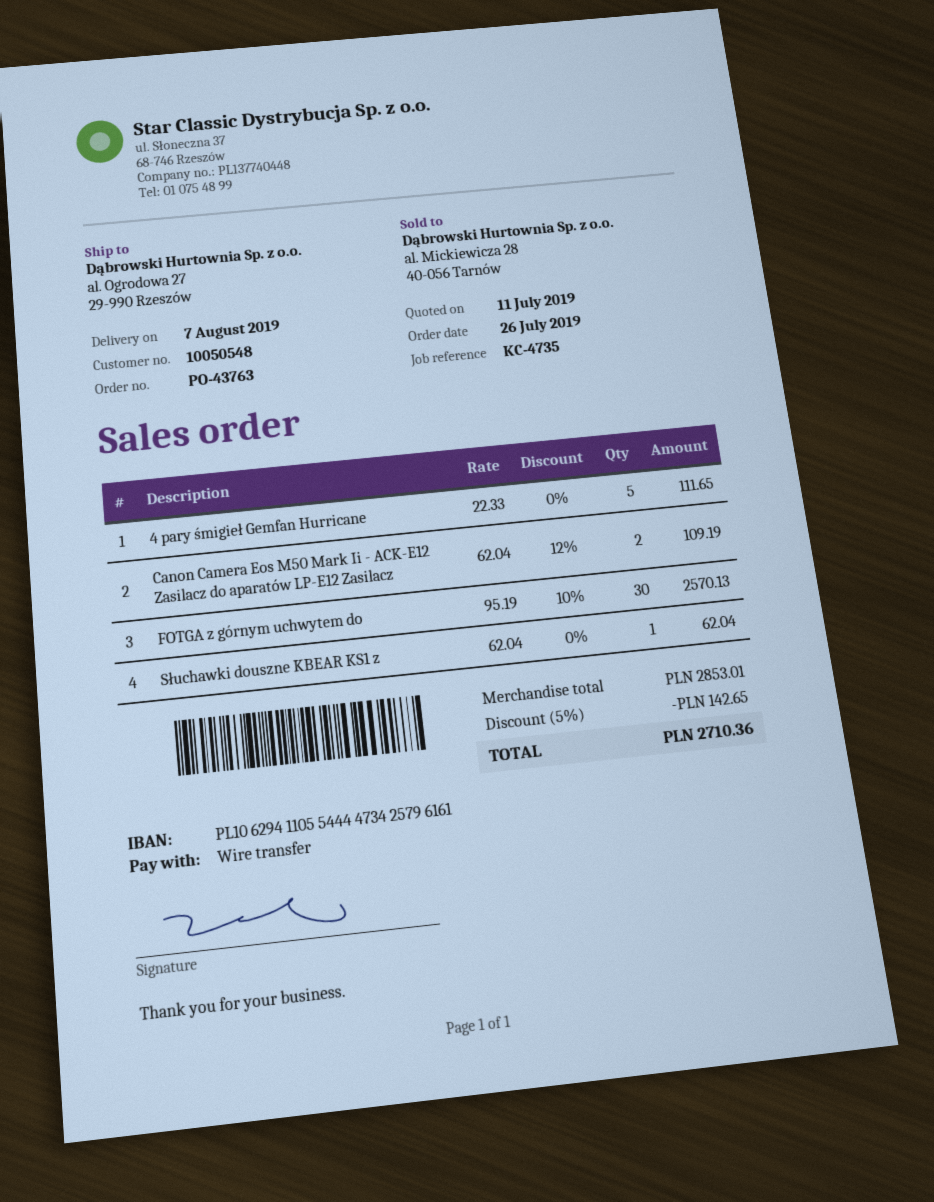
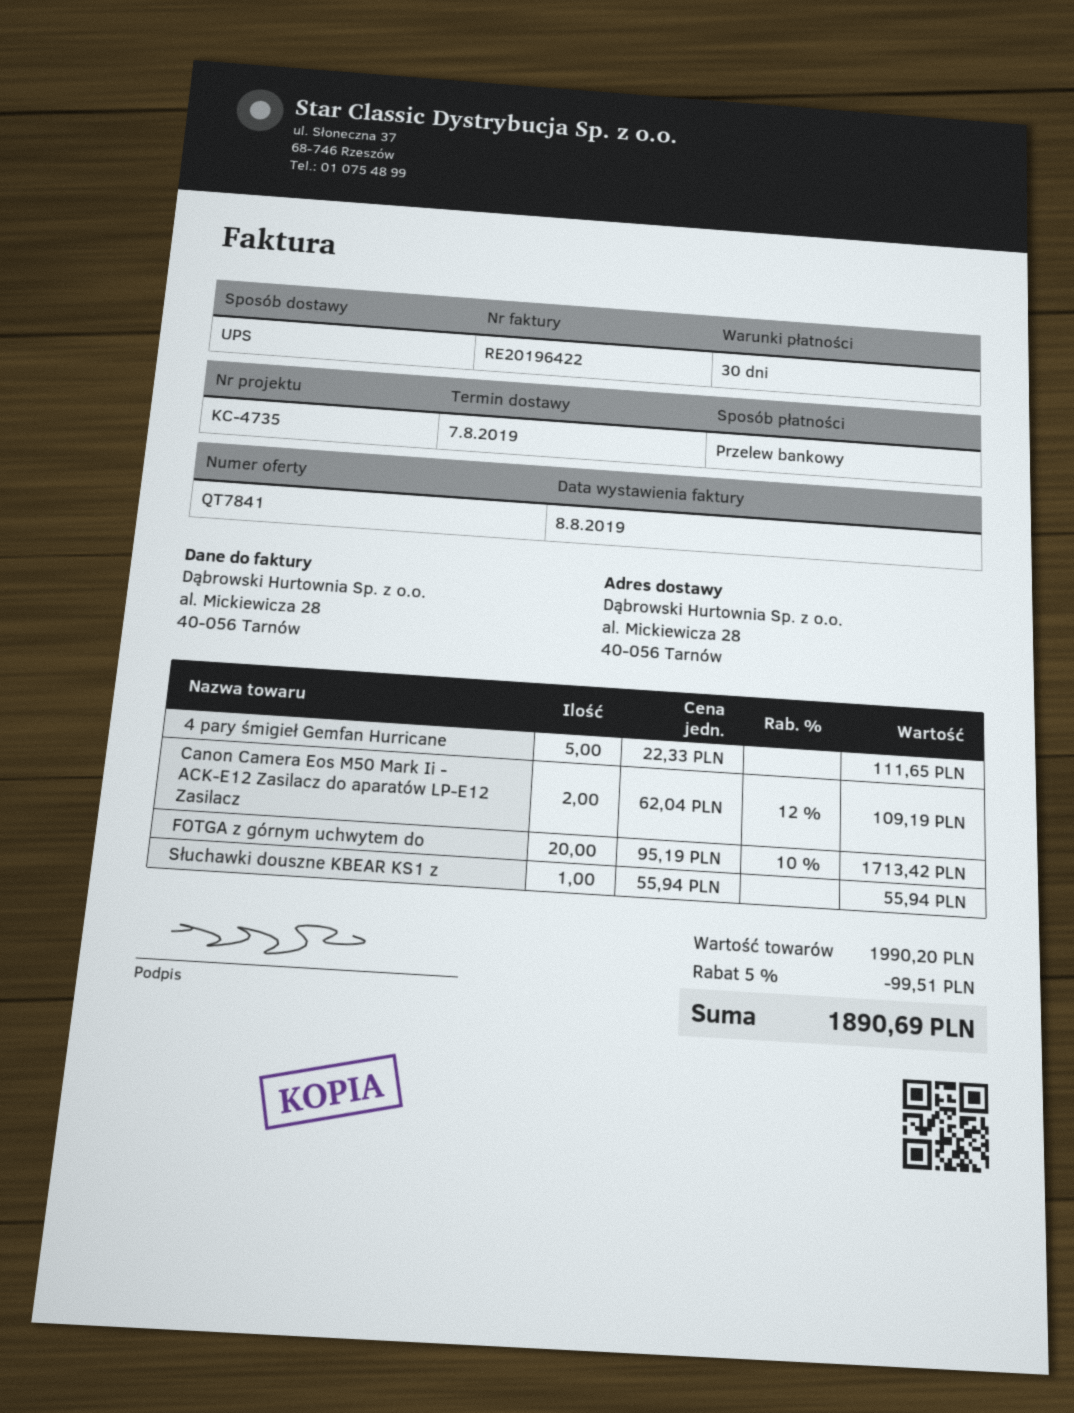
ship to: al. Ogrodowa 27, 29-990 Rzeszów -> al. Mickiewicza 28, 40-056 Tarnów
FOTGA z górnym uchwytem do: 30 x 95.19 - 10% = 2570.13 -> 20 x 95.19 - 10% = 1713.42
Słuchawki douszne KBEAR KS1 z: 1 x 62.04 = 62.04 -> 1 x 55.94 = 55.94
subtotal: 2853.01 -> 1990.20
discount: 5% = 142.65 -> 5% = 99.51
total: 2710.36 -> 1890.69

